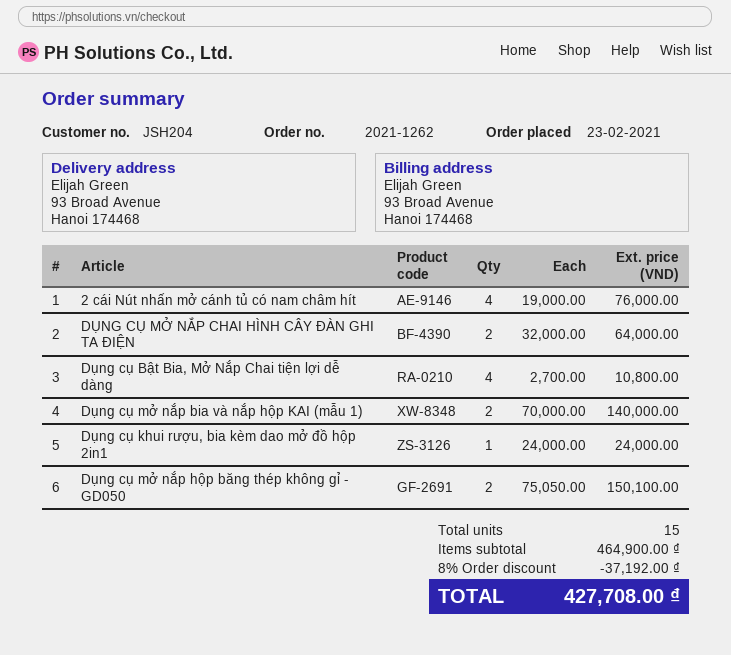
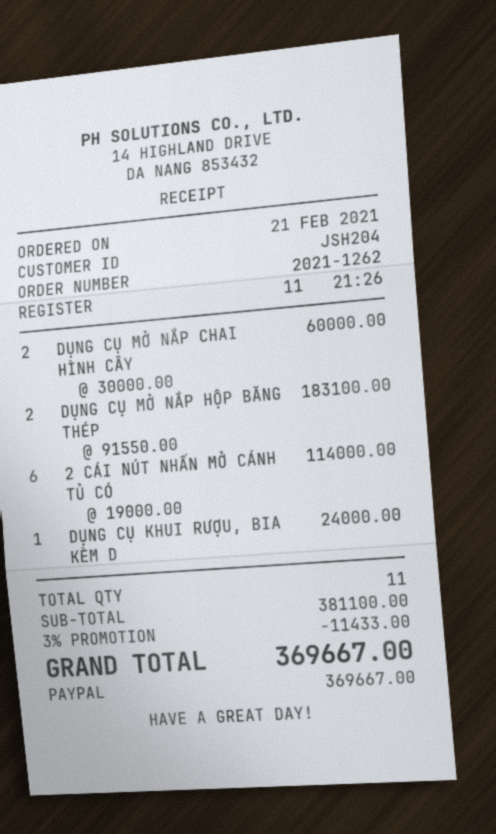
order date: 2021-02-23 -> 2021-02-21
2 cái Nút nhấn mở cánh tủ có nam châm hít: 4 x 19000.00 = 76000.00 -> 6 x 19000.00 = 114000.00
DỤNG CỤ MỞ NẮP CHAI HÌNH CÂY ĐÀN GHI TA ĐIỆN: 2 x 32000.00 = 64000.00 -> 2 x 30000.00 = 60000.00
Dụng cụ Bật Bia, Mở Nắp Chai tiện lợi dễ dàng: 4 x 2700.00 = 10800.00 -> none
Dụng cụ mở nắp bia và nắp hộp KAI (mẫu 1): 2 x 70000.00 = 140000.00 -> none
Dụng cụ mở nắp hộp băng thép không gỉ - GD050: 2 x 75050.00 = 150100.00 -> 2 x 91550.00 = 183100.00
total quantity: 15 -> 11
subtotal: 464900.00 -> 381100.00
discount: 8% = 37192.00 -> 3% = 11433.00
total: 427708.00 -> 369667.00

